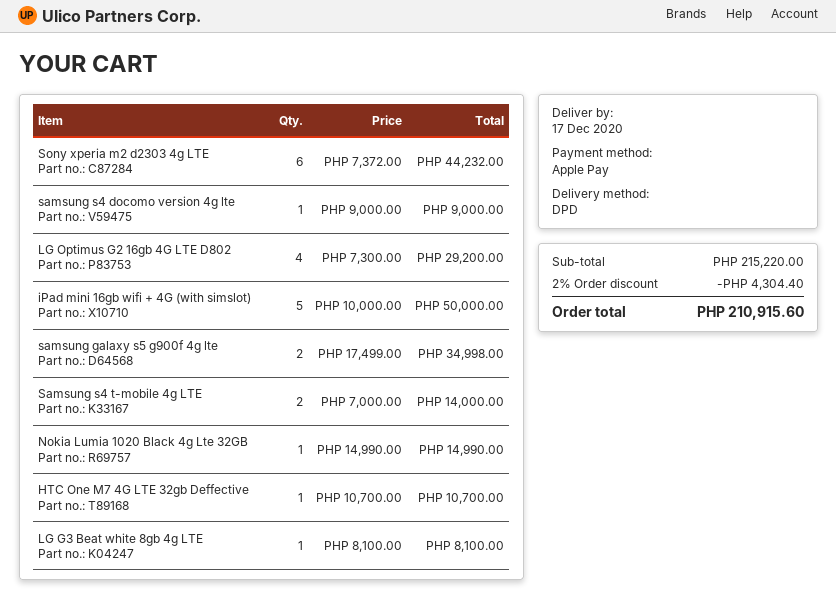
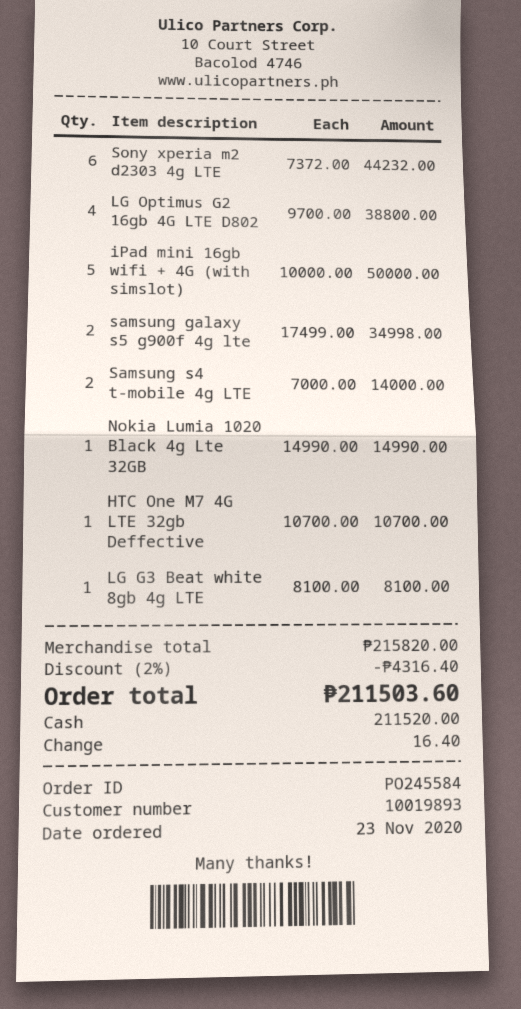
payment method: Apple Pay -> cash
samsung s4 docomo version 4g lte: 1 x 9000.00 = 9000.00 -> none
LG Optimus G2 16gb 4G LTE D802: 4 x 7300.00 = 29200.00 -> 4 x 9700.00 = 38800.00
subtotal: 215220.00 -> 215820.00
discount: 2% = 4304.40 -> 2% = 4316.40
total: 210915.60 -> 211503.60

